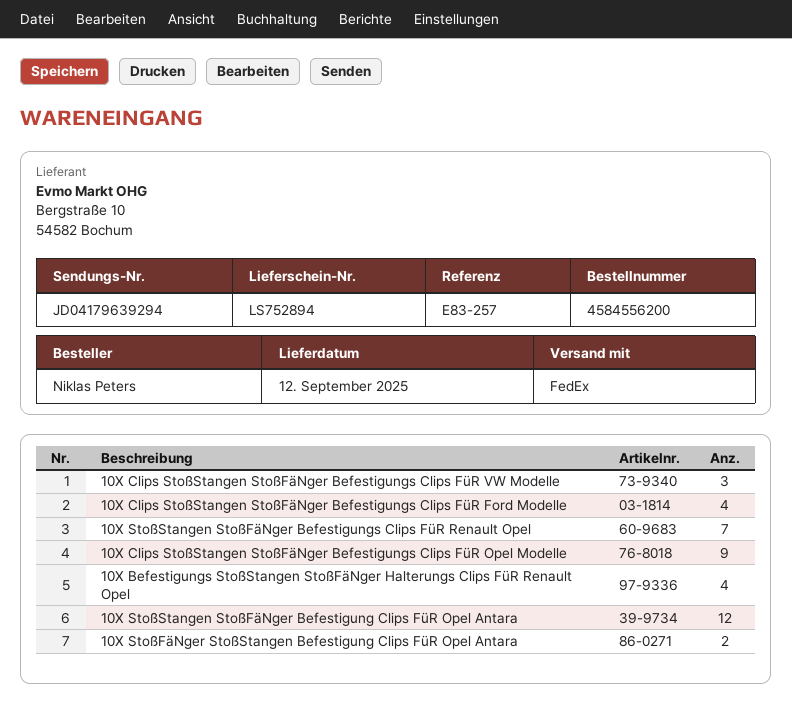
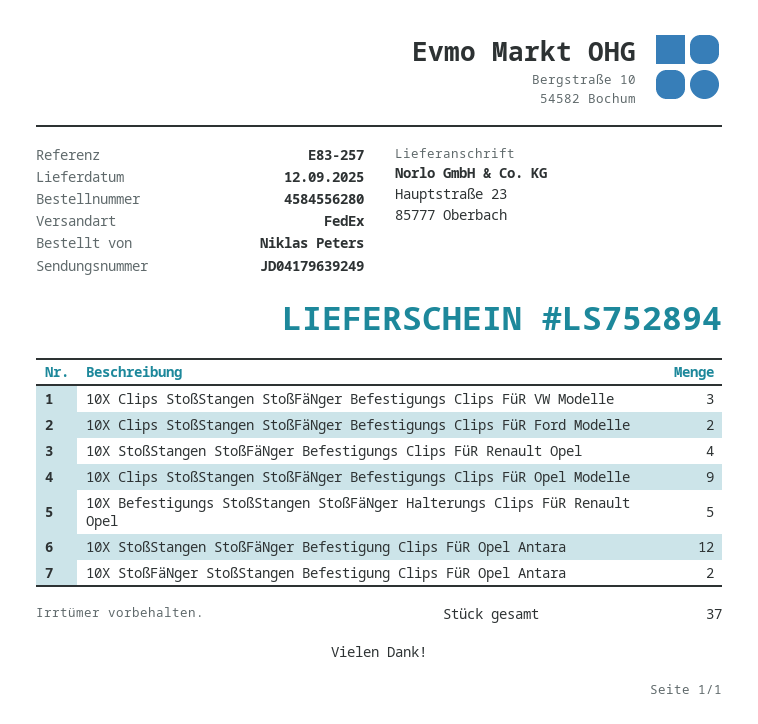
order number: 4584556200 -> 4584556280
tracking number: JD04179639294 -> JD04179639249
10X Clips StoßStangen StoßFäNger Befestigungs Clips FüR Ford Modelle: 4 -> 2
10X StoßStangen StoßFäNger Befestigungs Clips FüR Renault Opel: 7 -> 4
10X Befestigungs StoßStangen StoßFäNger Halterungs Clips FüR Renault Opel: 4 -> 5

